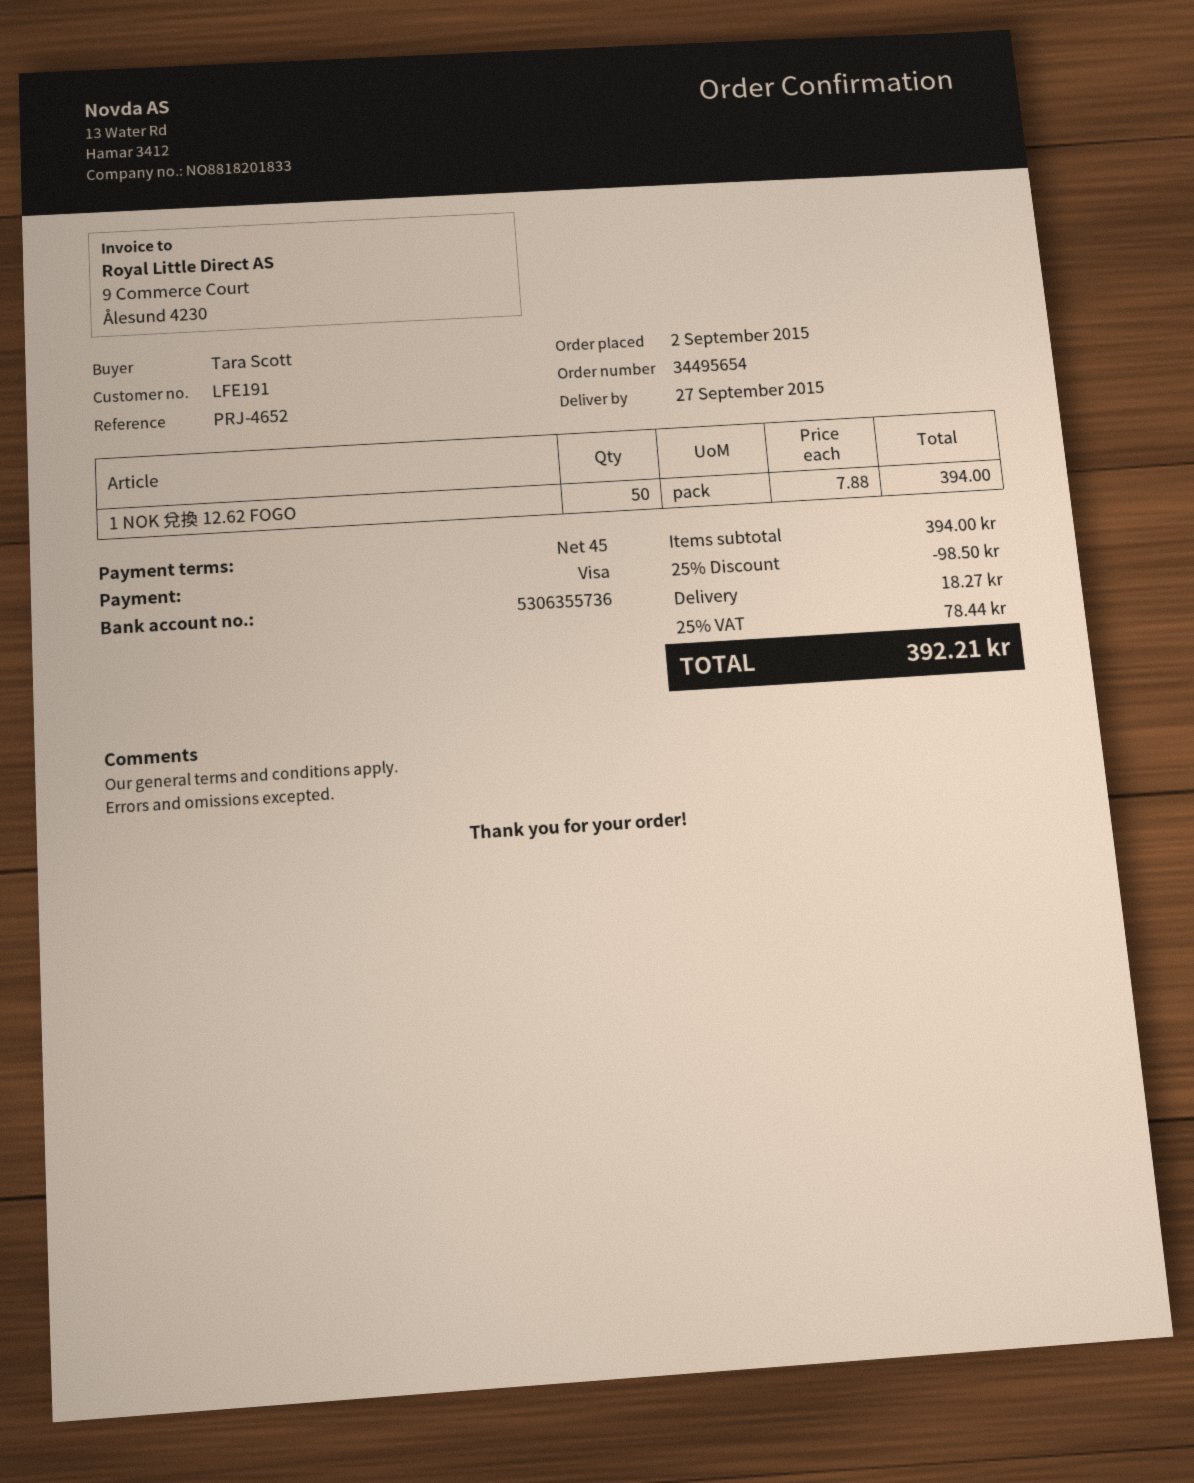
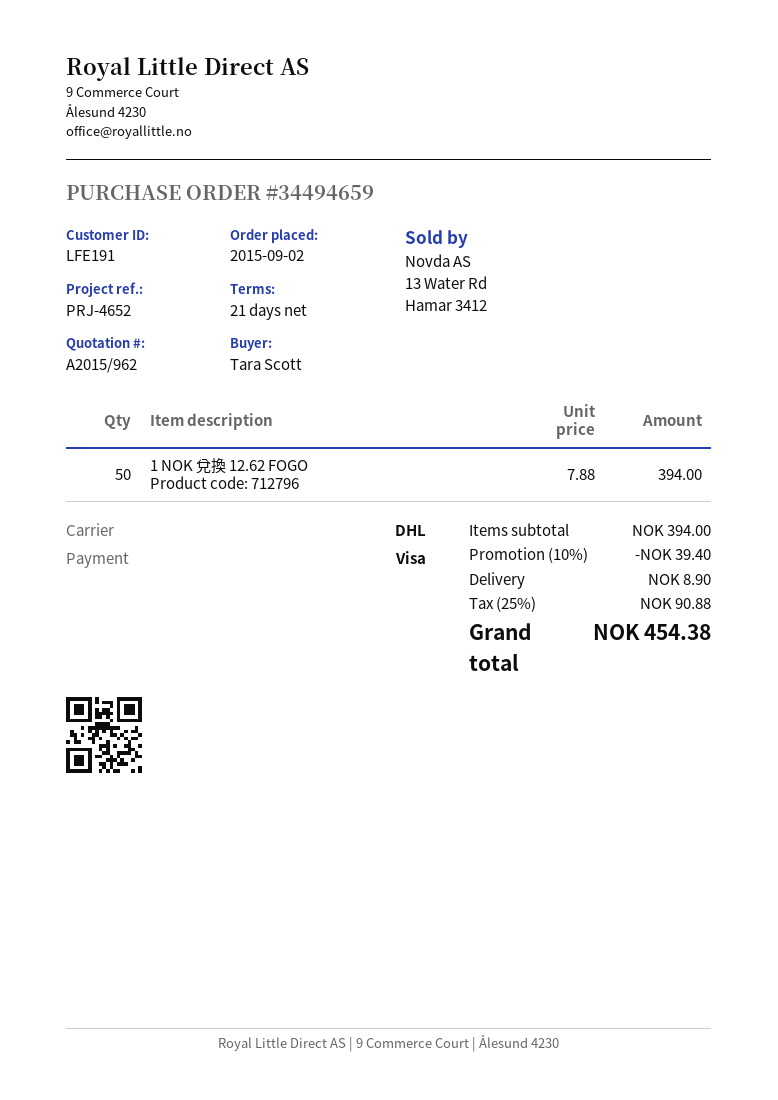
order number: 34495654 -> 34494659
payment terms: 45 days -> 21 days
discount: 25% = 98.50 -> 10% = 39.40
shipping: 18.27 -> 8.90
tax: 25% = 78.44 -> 25% = 90.88
total: 392.21 -> 454.38

